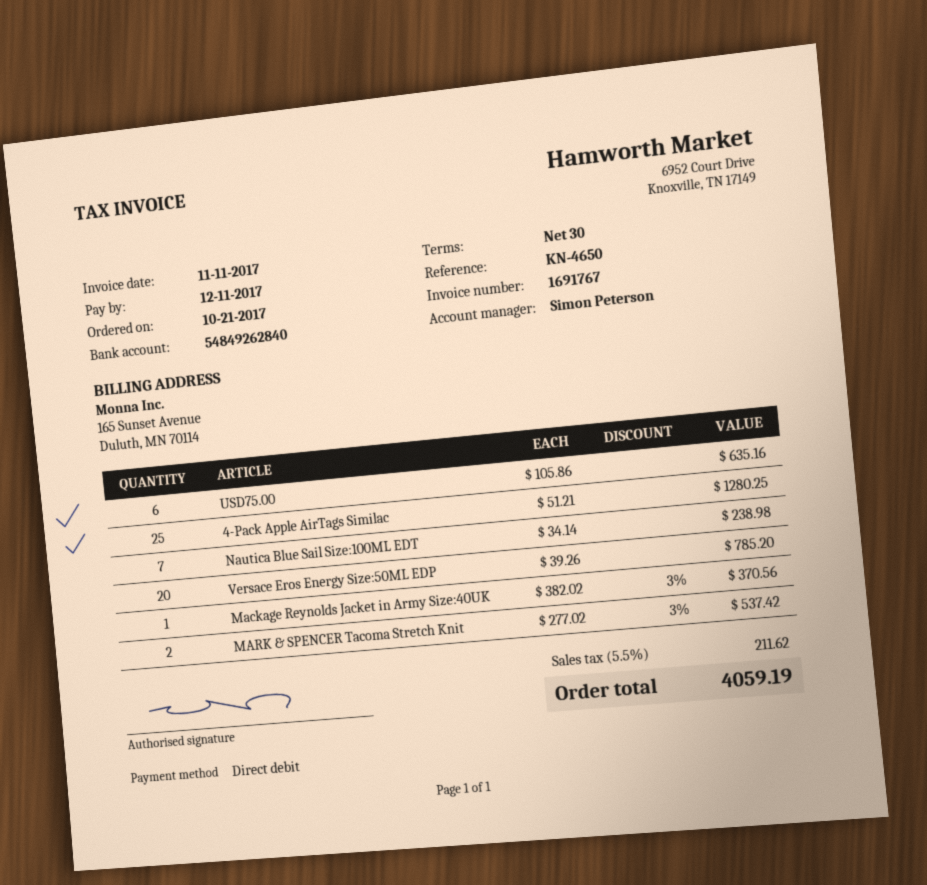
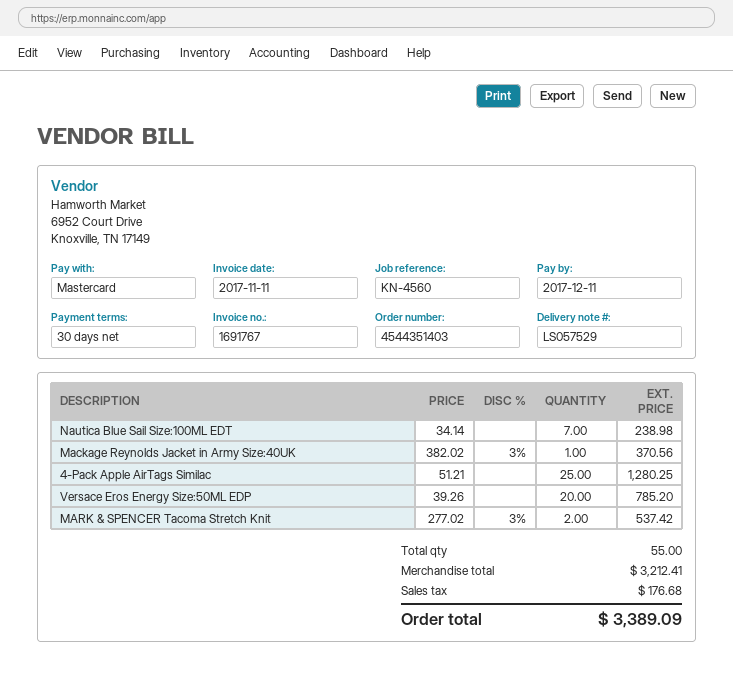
reference: KN-4650 -> KN-4560
payment method: direct debit -> Mastercard
USD75.00: 6 x 105.86 = 635.16 -> none
tax: 211.62 -> 176.68
total: 4059.19 -> 3389.09

